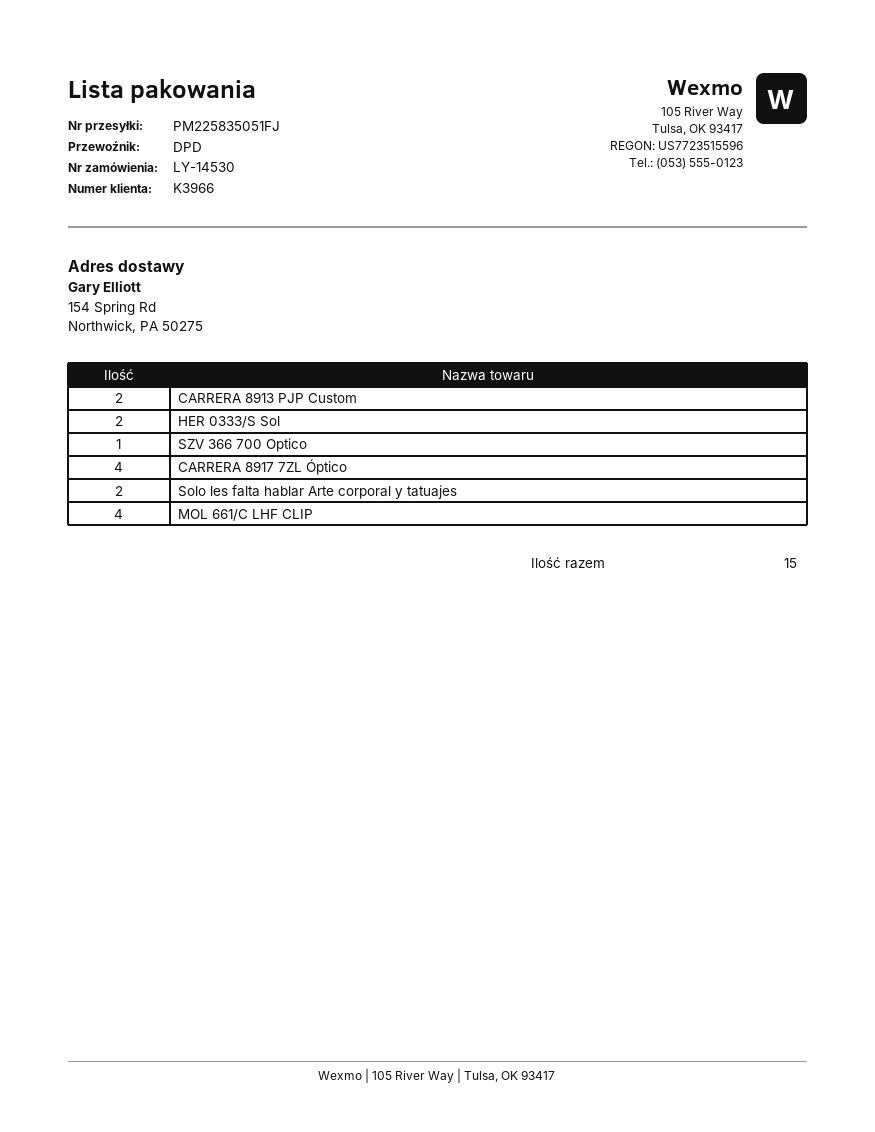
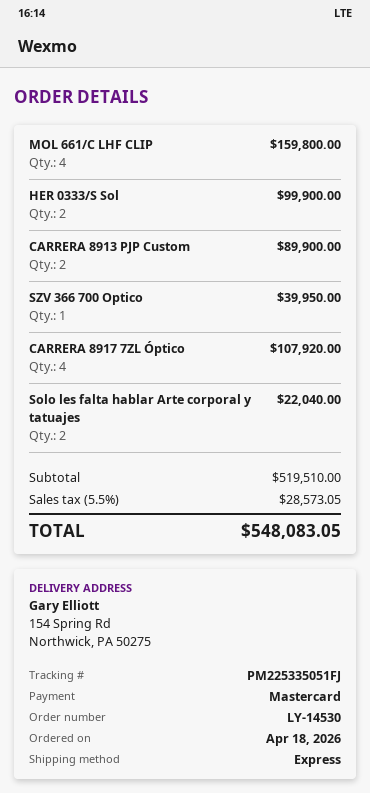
shipping method: DPD -> express
tracking number: PM225835051FJ -> PM225335051FJ

